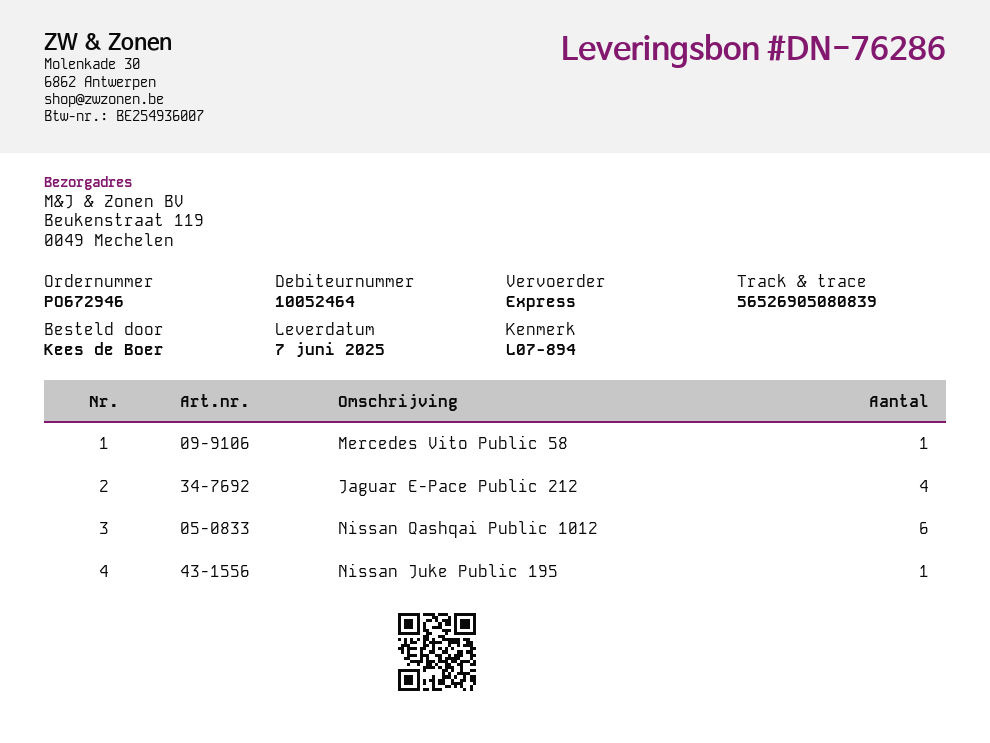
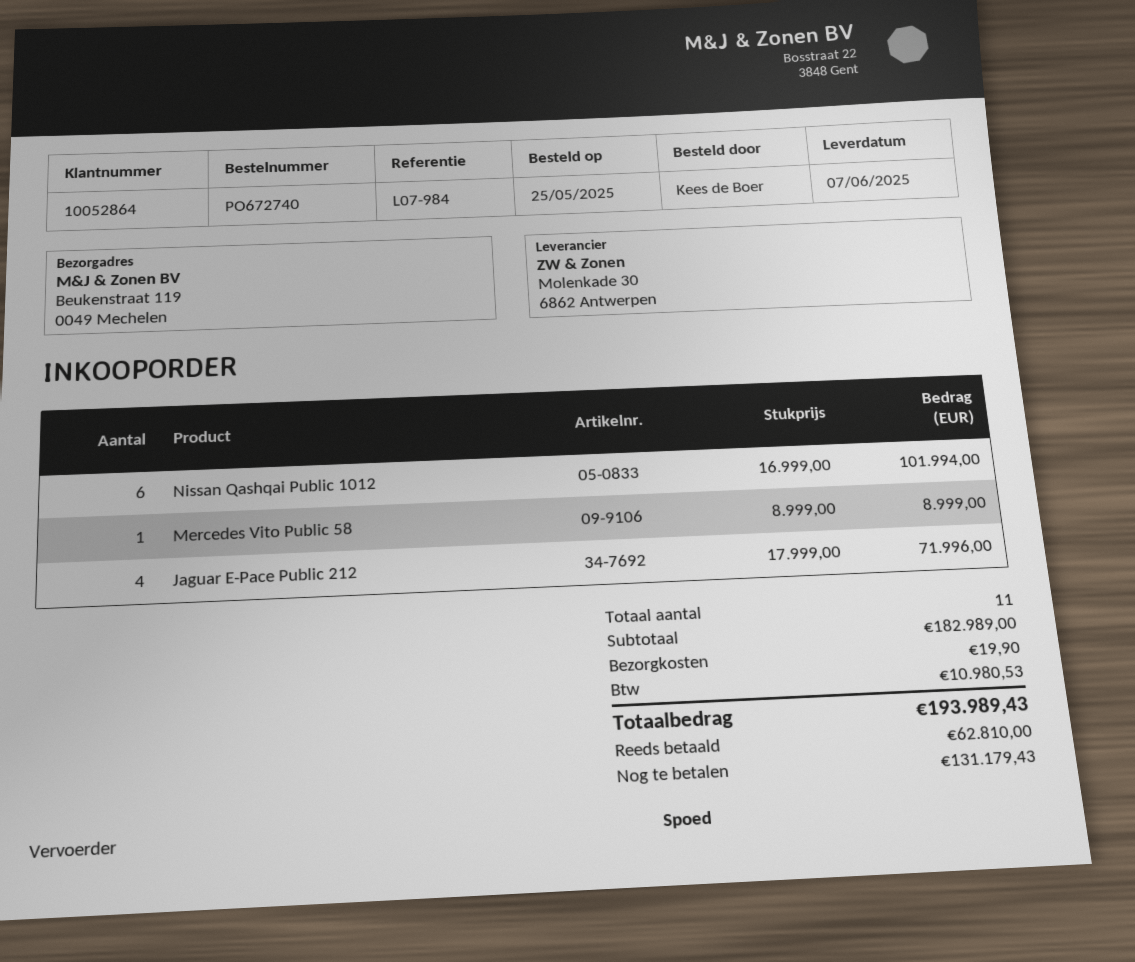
order number: PO672946 -> PO672740
customer number: 10052464 -> 10052864
reference: L07-894 -> L07-984
Nissan Juke Public 195: 1 -> none

